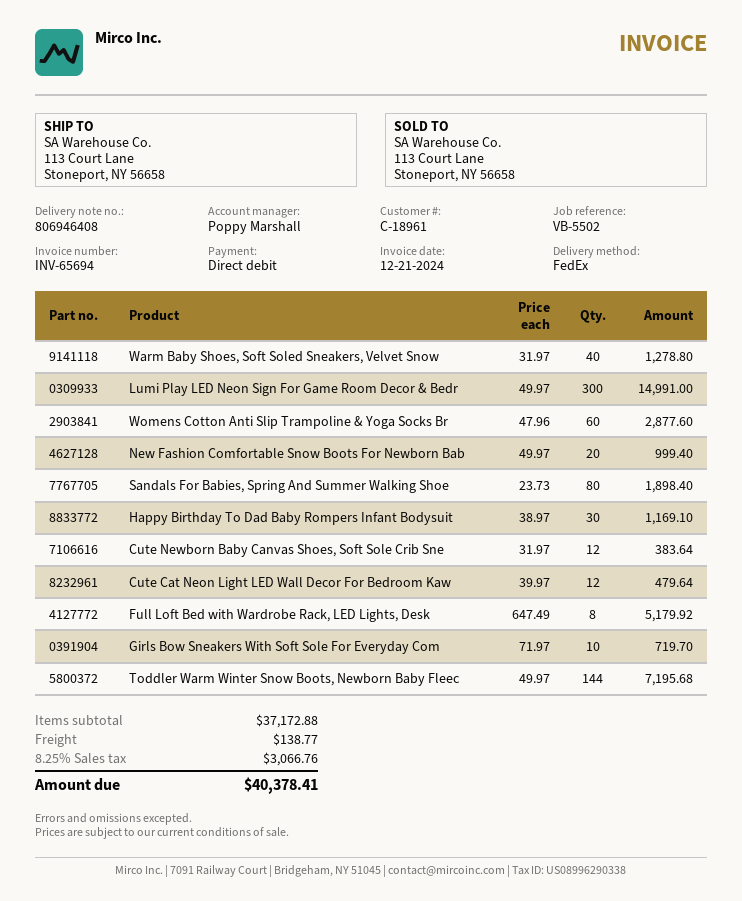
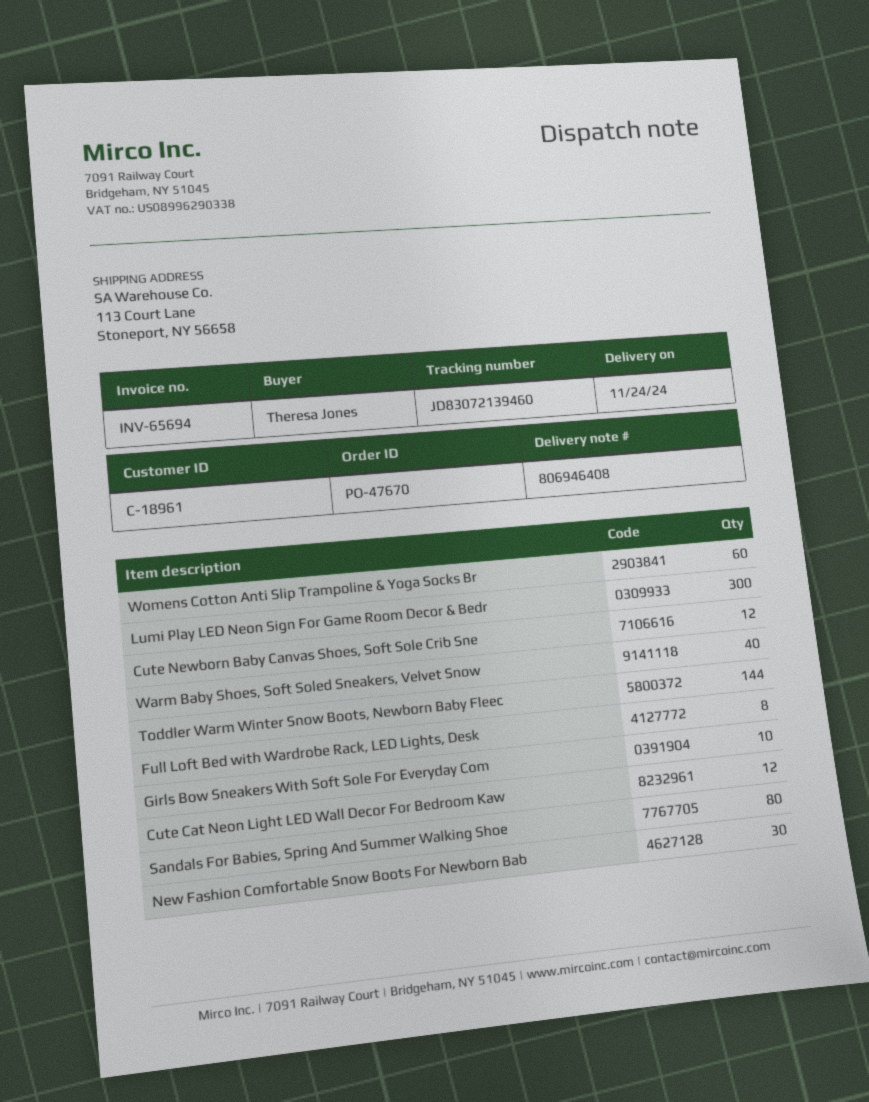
New Fashion Comfortable Snow Boots For Newborn Bab: 20 -> 30
Happy Birthday To Dad Baby Rompers Infant Bodysuit: 30 -> none

